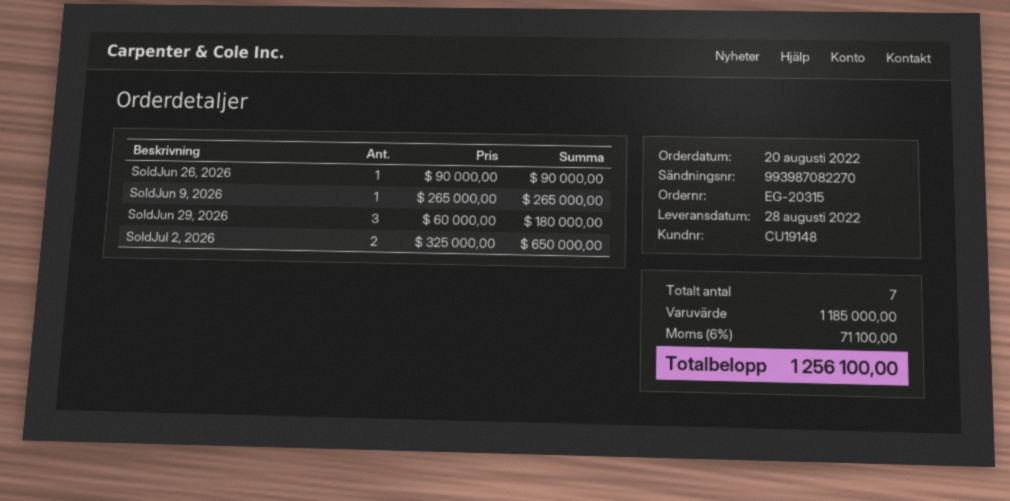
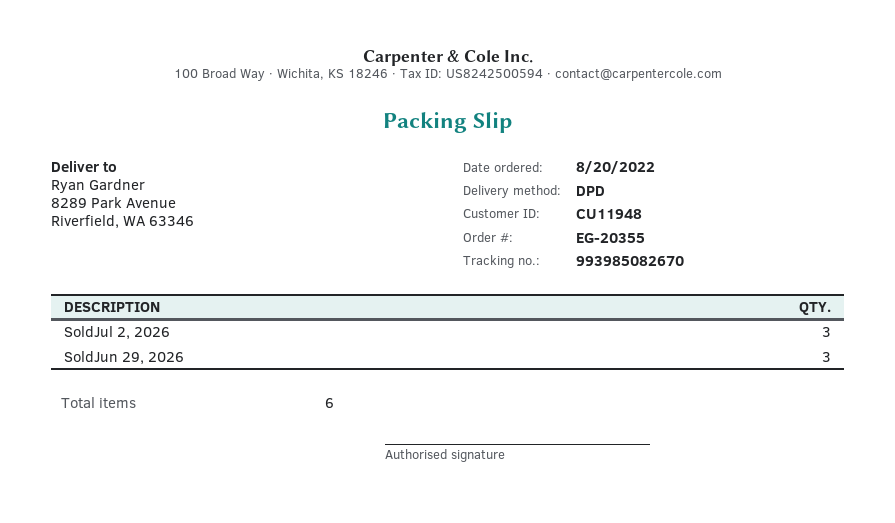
order number: EG-20315 -> EG-20355
customer number: CU19148 -> CU11948
tracking number: 993987082270 -> 993985082670
SoldJun 26, 2026: 1 -> none
SoldJun 9, 2026: 1 -> none
SoldJul 2, 2026: 2 -> 3
total quantity: 7 -> 6

